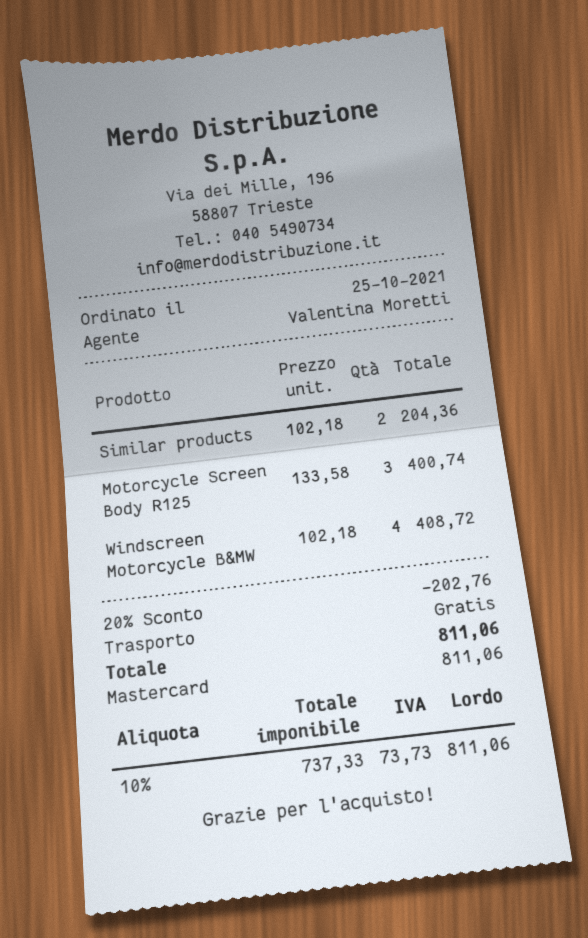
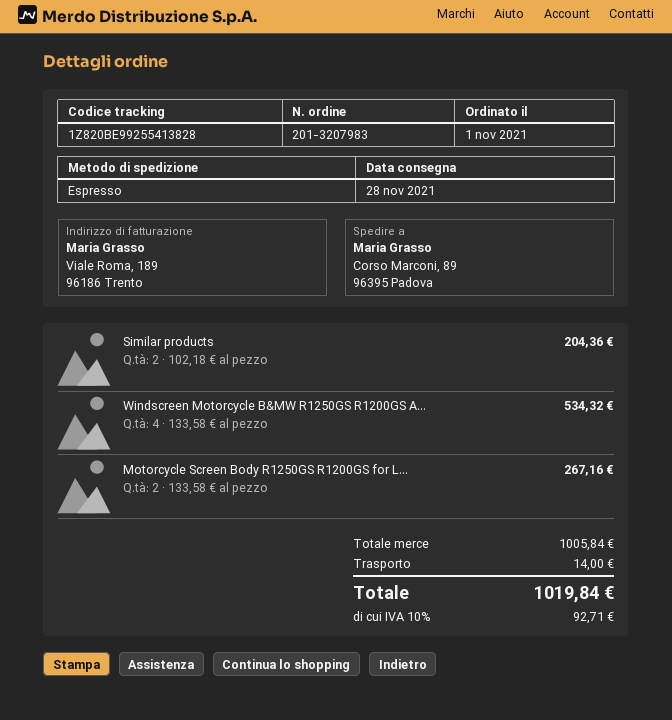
order date: 2021-10-25 -> 2021-11-01
Motorcycle Screen Body R125: 3 x 133.58 = 400.74 -> 2 x 133.58 = 267.16
Windscreen Motorcycle B&MW: 4 x 102.18 = 408.72 -> 4 x 133.58 = 534.32
discount: 20% = 202.76 -> none
shipping: 0.00 -> 14.00
tax: 10% = 73.73 -> 10% = 92.71
total: 811.06 -> 1019.84

